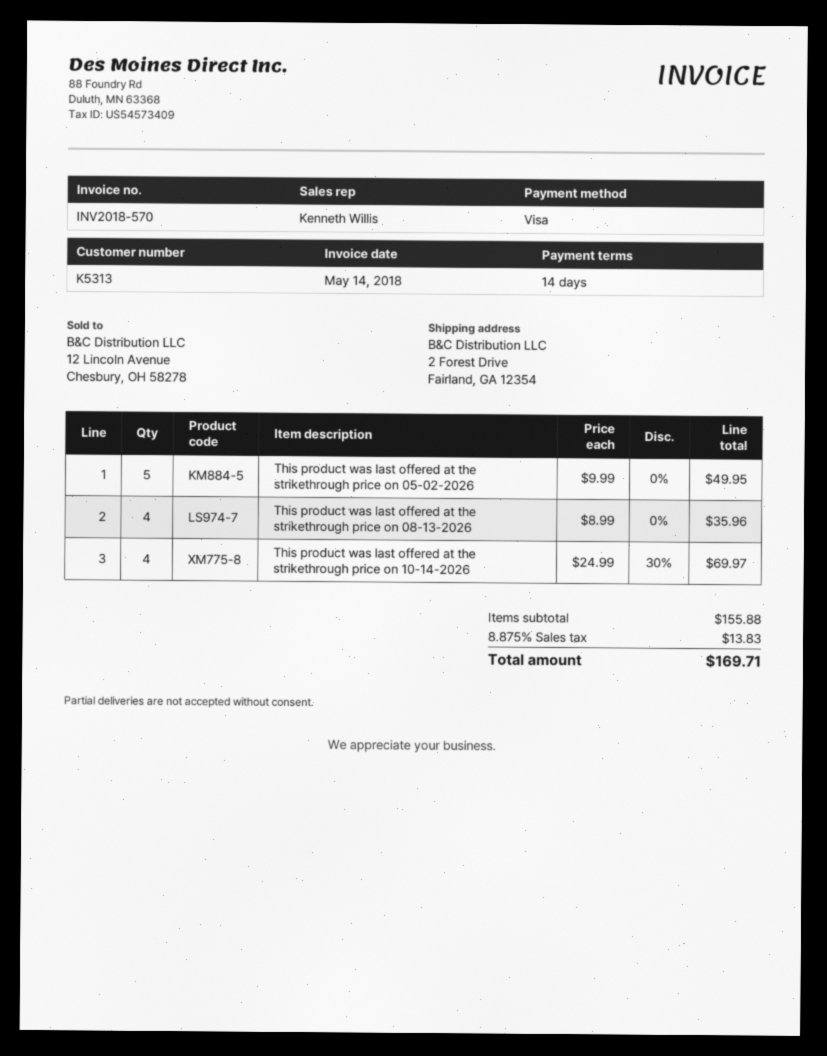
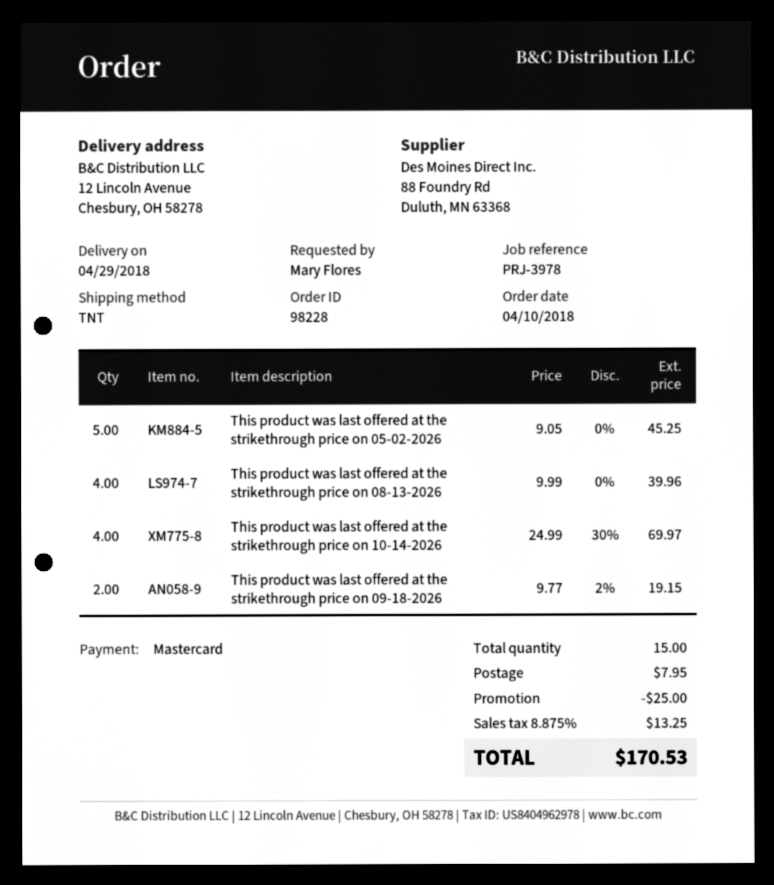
payment method: Visa -> Mastercard
ship to: 2 Forest Drive, Fairland, GA 12354 -> 12 Lincoln Avenue, Chesbury, OH 58278
This product was last offered at the strikethrough price on 05-02-2026: 5 x 9.99 = 49.95 -> 5 x 9.05 = 45.25
This product was last offered at the strikethrough price on 08-13-2026: 4 x 8.99 = 35.96 -> 4 x 9.99 = 39.96
This product was last offered at the strikethrough price on 09-18-2026: none -> 2 x 9.77 - 2% = 19.15
discount: none -> 25.00
shipping: none -> 7.95
tax: 8.875% = 13.83 -> 8.875% = 13.25
total: 169.71 -> 170.53

